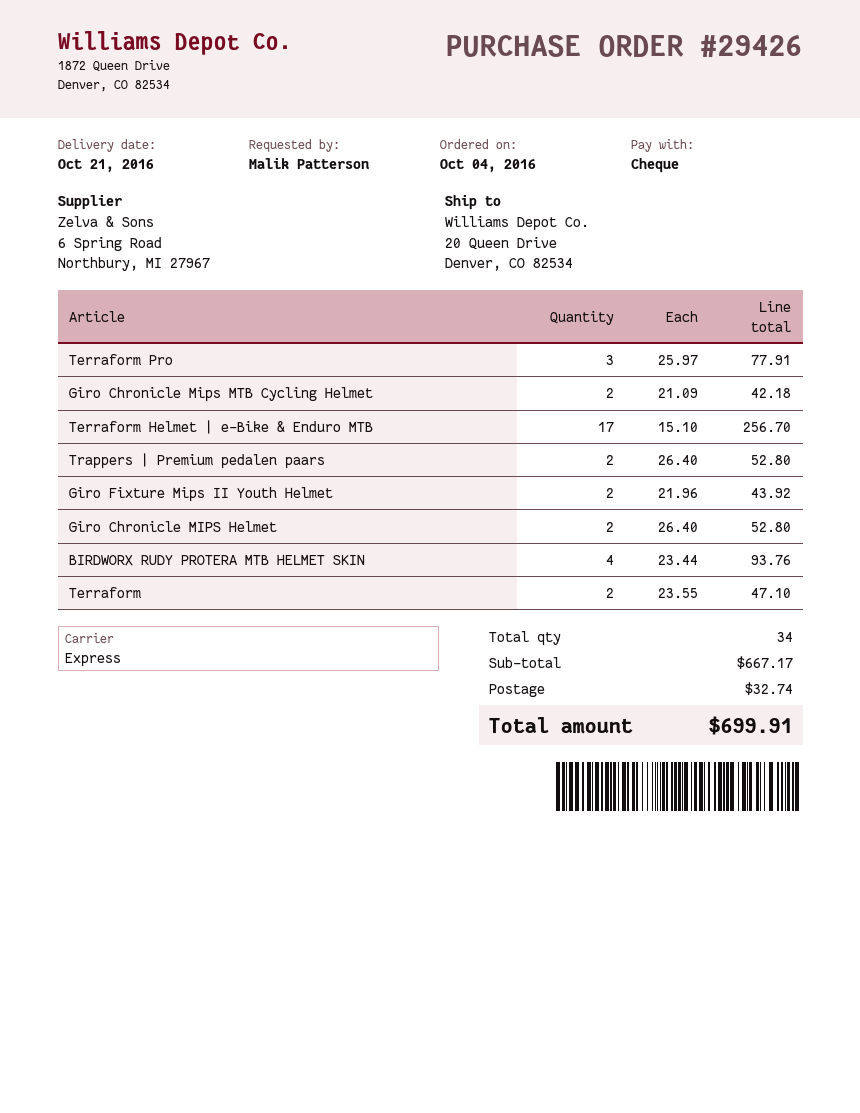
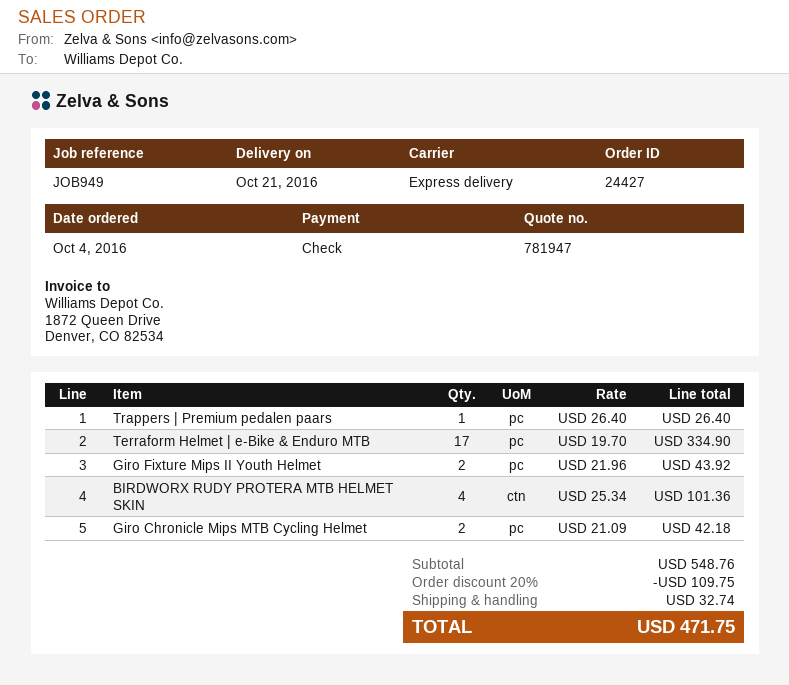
order number: 29426 -> 24427
Terraform Pro: 3 x 25.97 = 77.91 -> none
Terraform Helmet | e-Bike & Enduro MTB: 17 x 15.10 = 256.70 -> 17 x 19.70 = 334.90
Trappers | Premium pedalen paars: 2 x 26.40 = 52.80 -> 1 x 26.40 = 26.40
Giro Chronicle MIPS Helmet: 2 x 26.40 = 52.80 -> none
BIRDWORX RUDY PROTERA MTB HELMET SKIN: 4 x 23.44 = 93.76 -> 4 x 25.34 = 101.36
Terraform: 2 x 23.55 = 47.10 -> none
subtotal: 667.17 -> 548.76
discount: none -> 20% = 109.75
total: 699.91 -> 471.75

